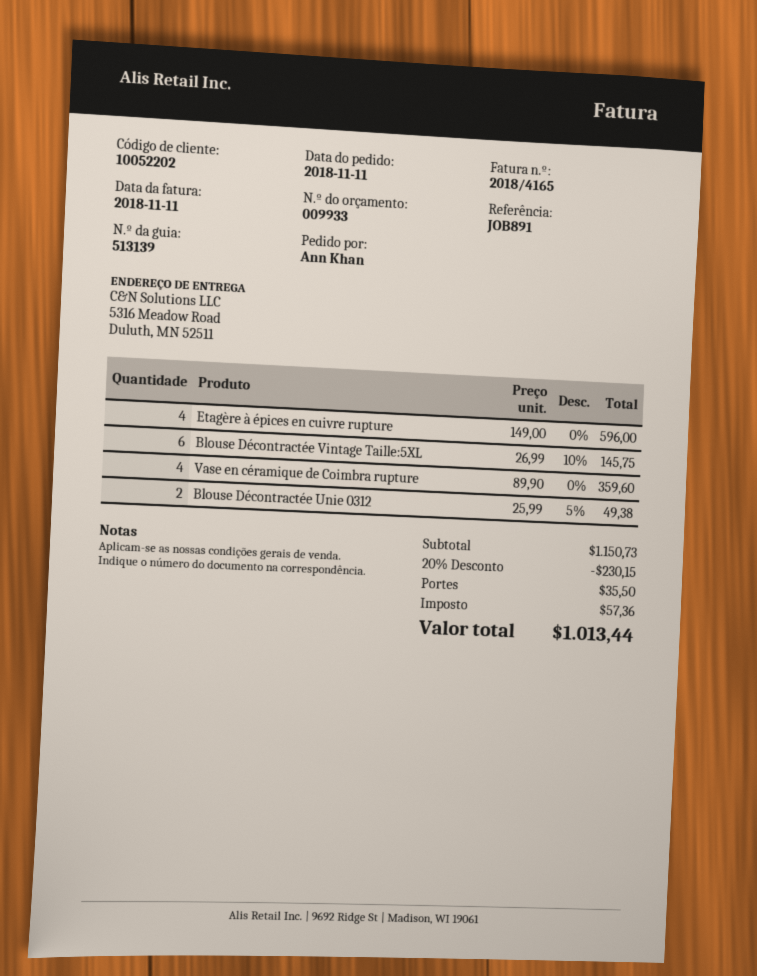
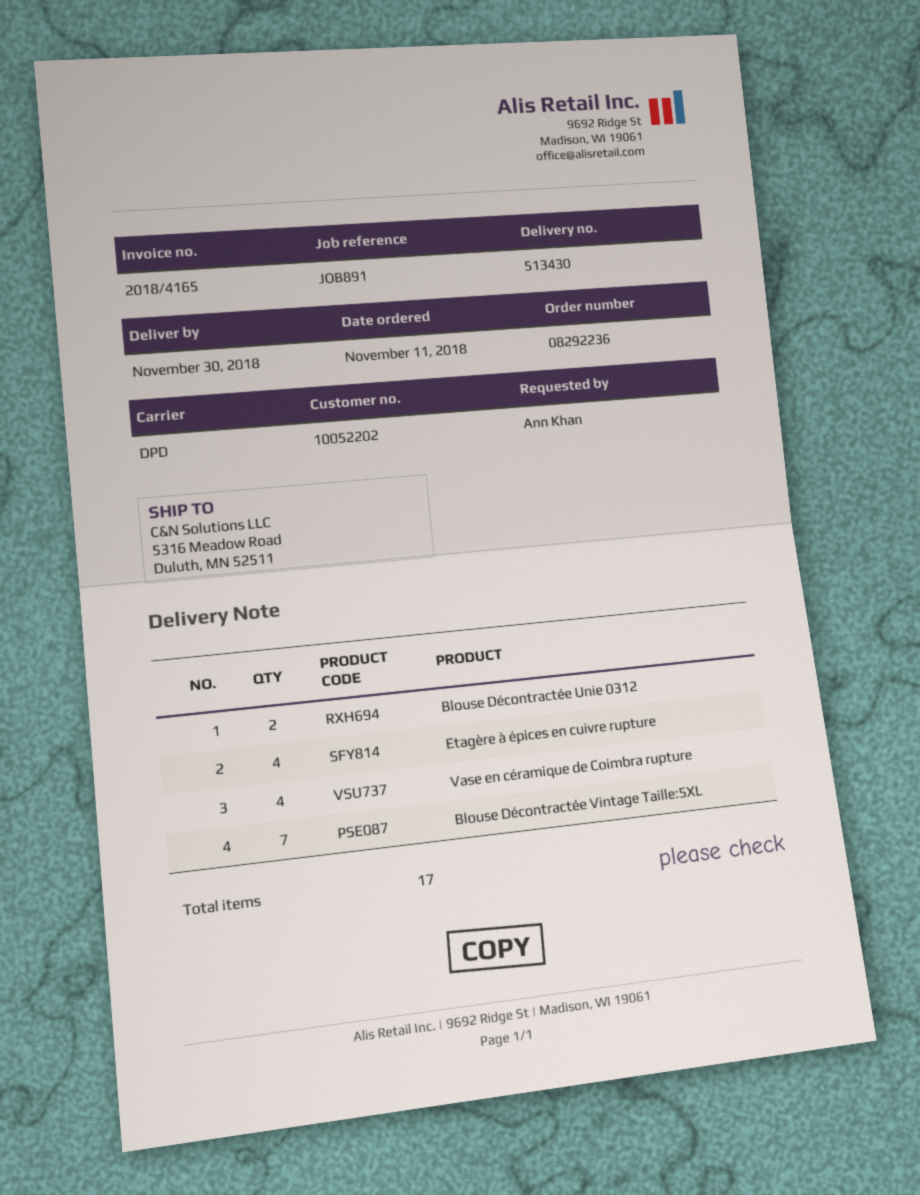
delivery note number: 513139 -> 513430
Blouse Décontractée Vintage Taille:5XL: 6 -> 7

